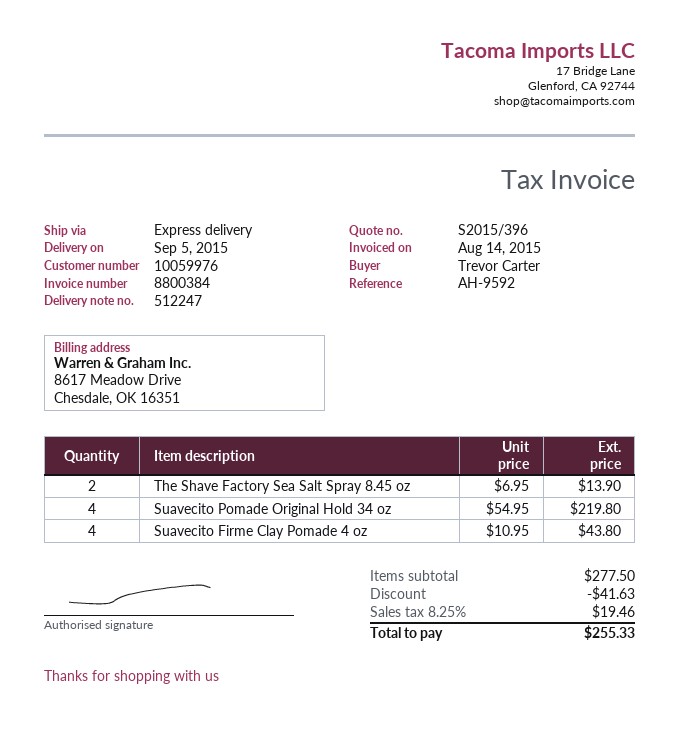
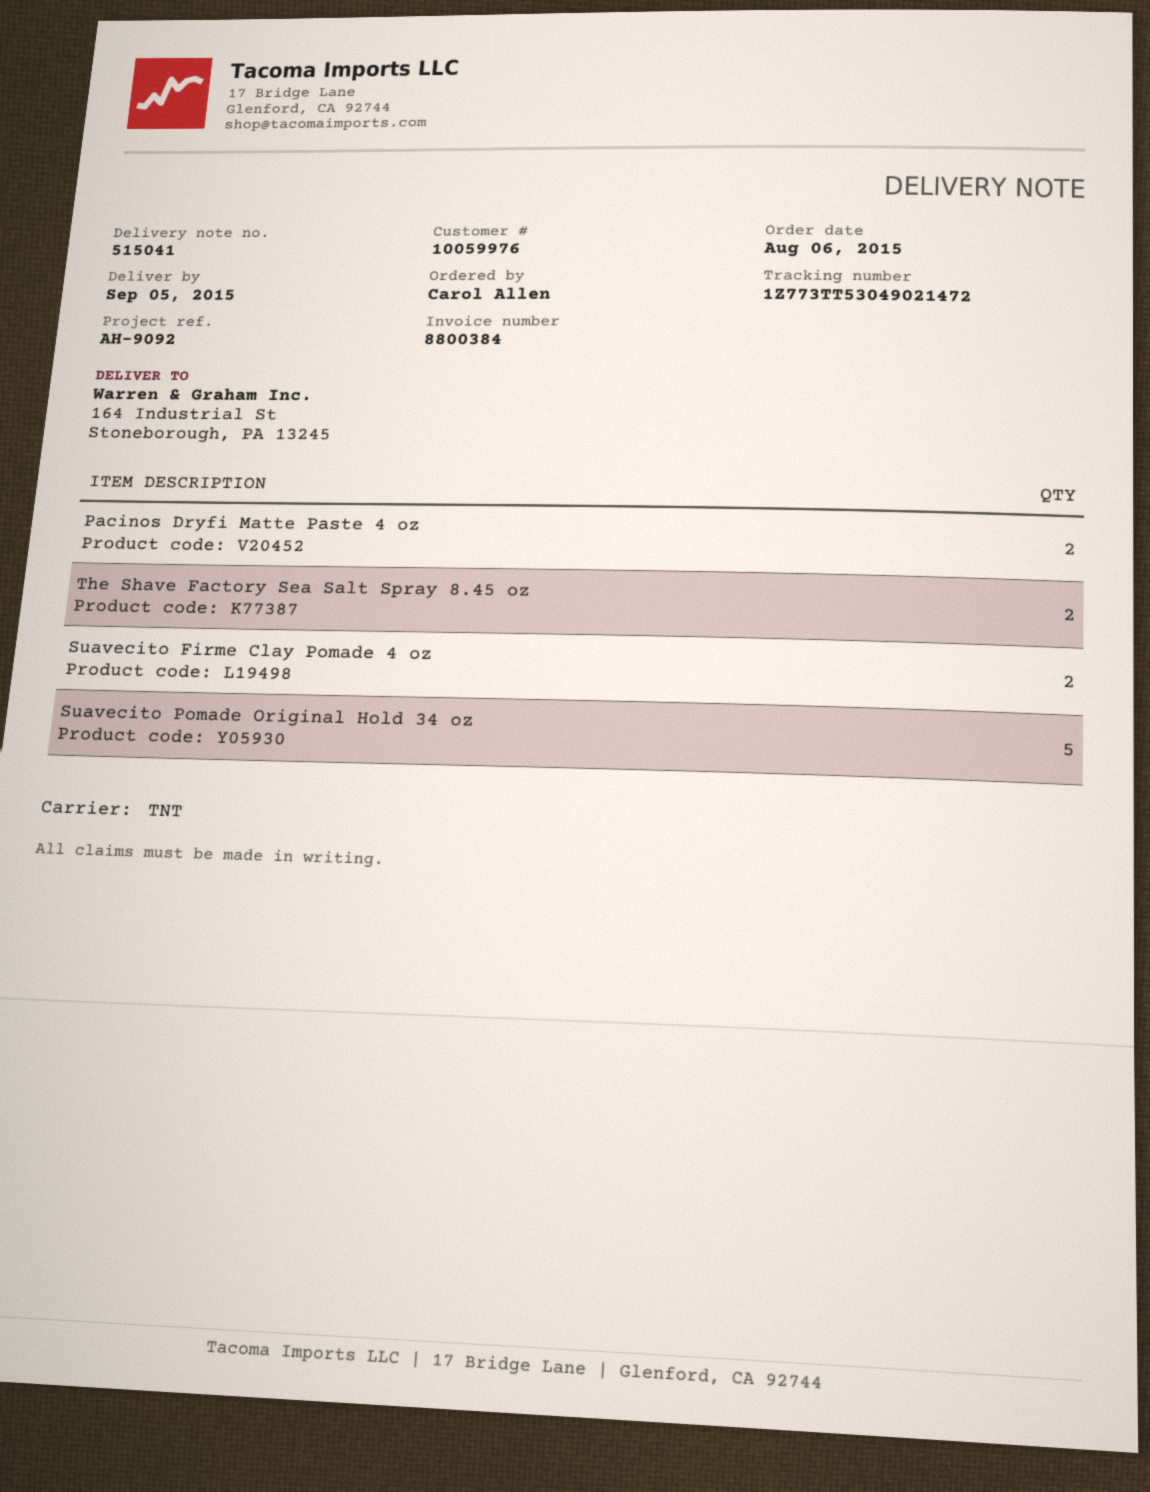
delivery note number: 512247 -> 515041
reference: AH-9592 -> AH-9092
ordered by: Trevor Carter -> Carol Allen
shipping method: express -> TNT
Suavecito Pomade Original Hold 34 oz: 4 -> 5
Suavecito Firme Clay Pomade 4 oz: 4 -> 2
Pacinos Dryfi Matte Paste 4 oz: none -> 2

